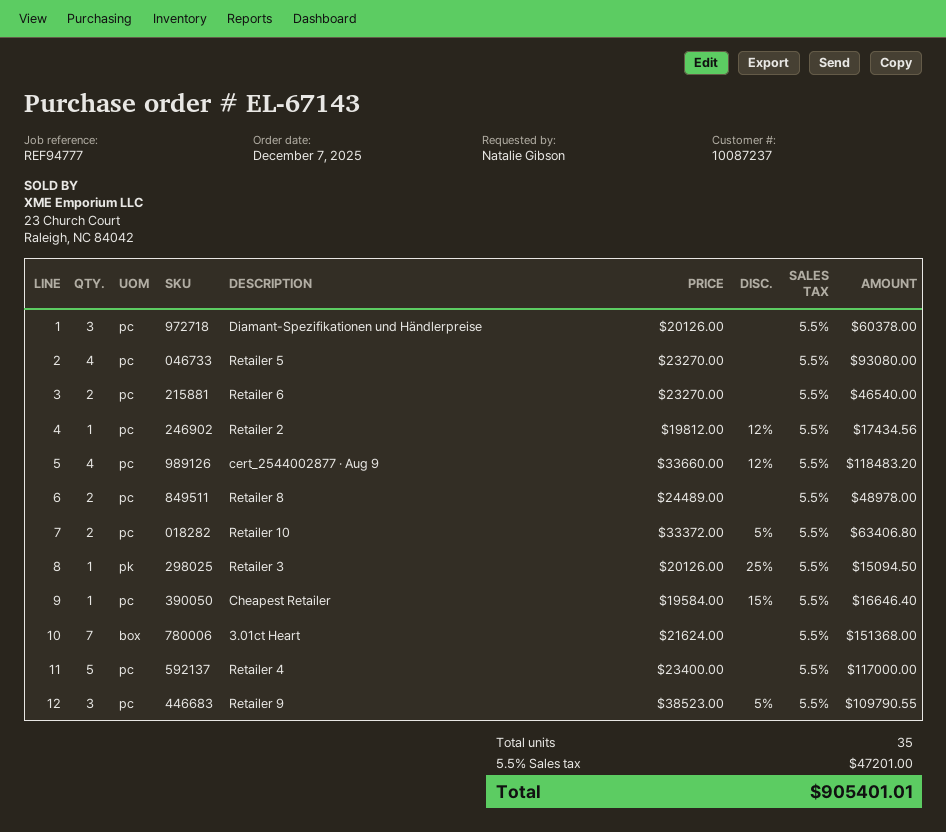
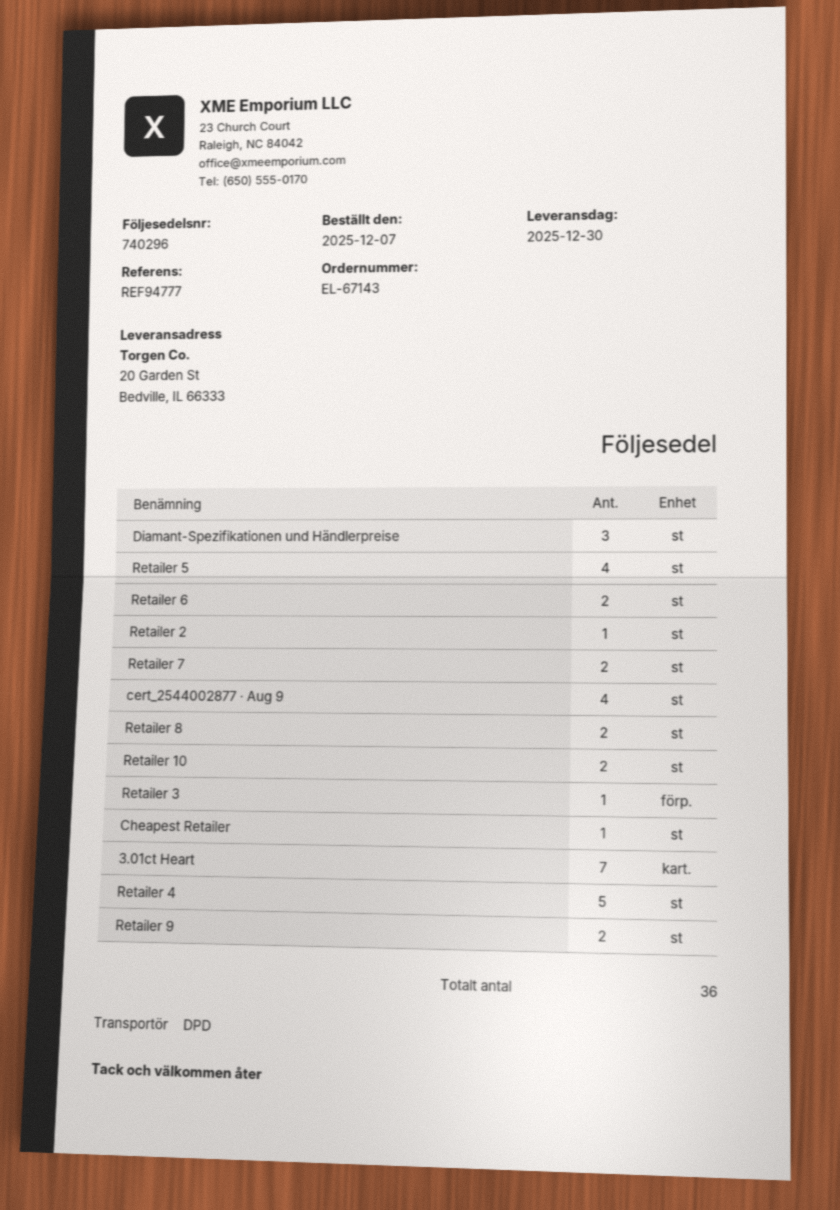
Retailer 9: 3 -> 2
Retailer 7: none -> 2
total quantity: 35 -> 36

